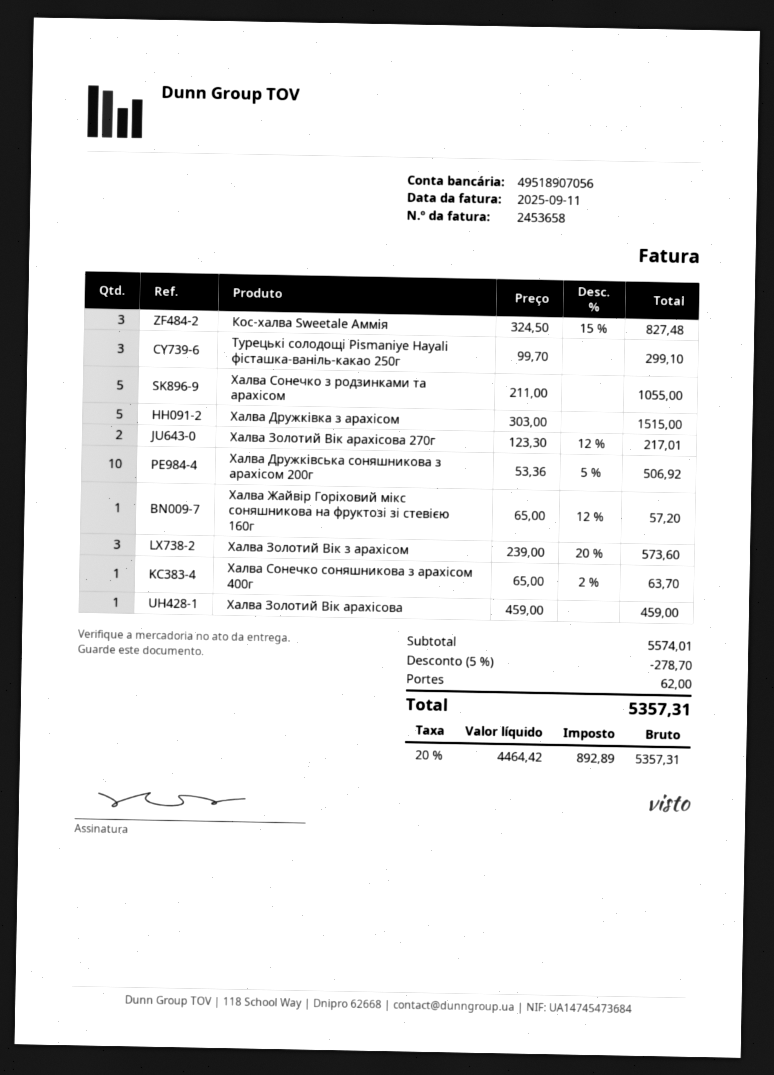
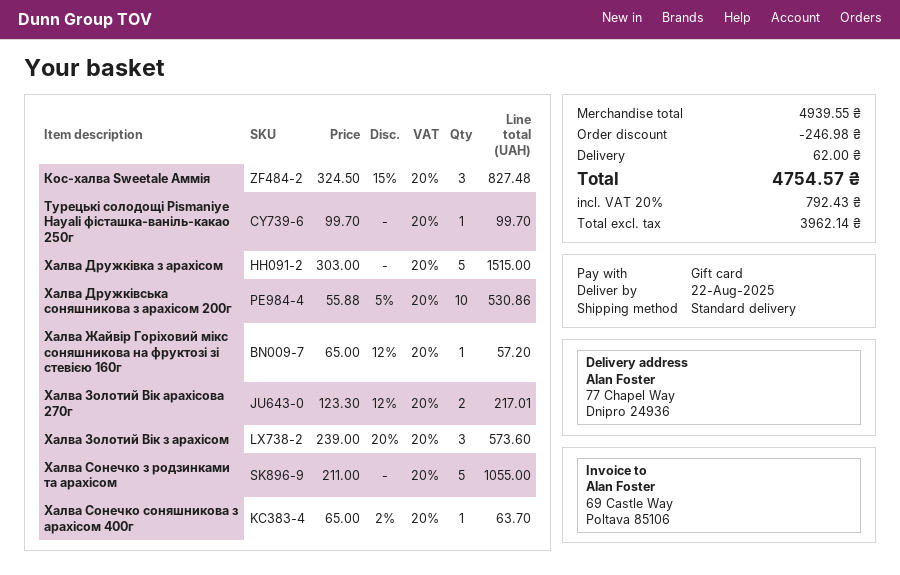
Турецькі солодощі Pismaniye Hayali фісташка-ваніль-какао 250г: 3 x 99.70 = 299.10 -> 1 x 99.70 = 99.70
Халва Дружківська соняшникова з арахісом 200г: 10 x 53.36 - 5% = 506.92 -> 10 x 55.88 - 5% = 530.86
Халва Золотий Вік арахісова: 1 x 459.00 = 459.00 -> none
subtotal: 5574.01 -> 4939.55
discount: 278.70 -> 246.98
net: 4464.42 -> 3962.14
tax: 20% = 892.89 -> 20% = 792.43
total: 5357.31 -> 4754.57

